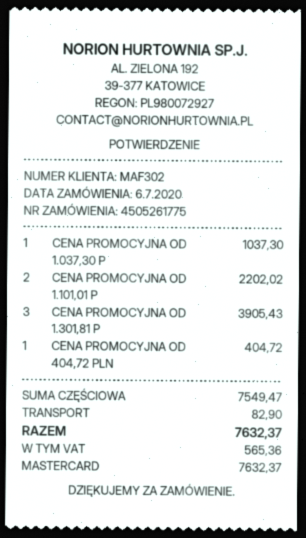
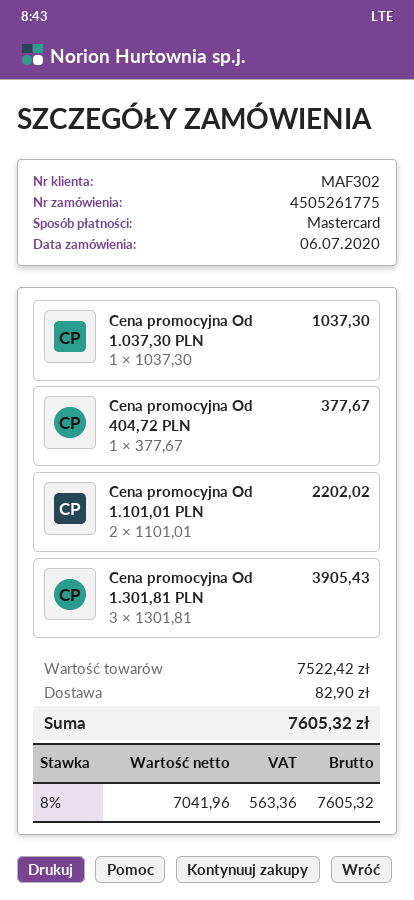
CENA PROMOCYJNA OD 404,72 PLN: 1 for 404.72 -> 1 for 377.67
subtotal: 7549.47 -> 7522.42
tax: 565.36 -> 563.36
total: 7632.37 -> 7605.32

